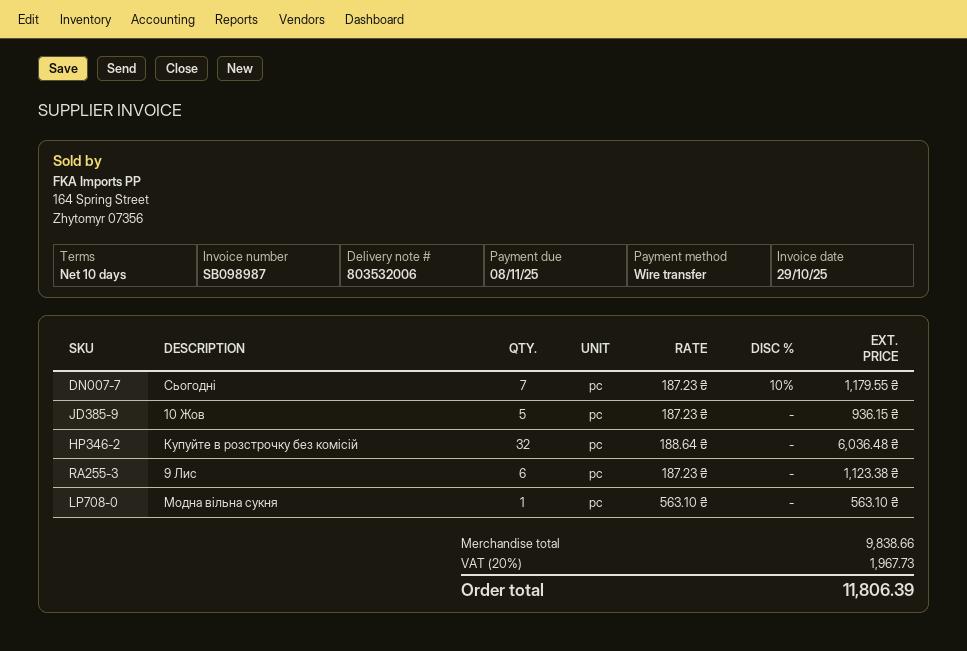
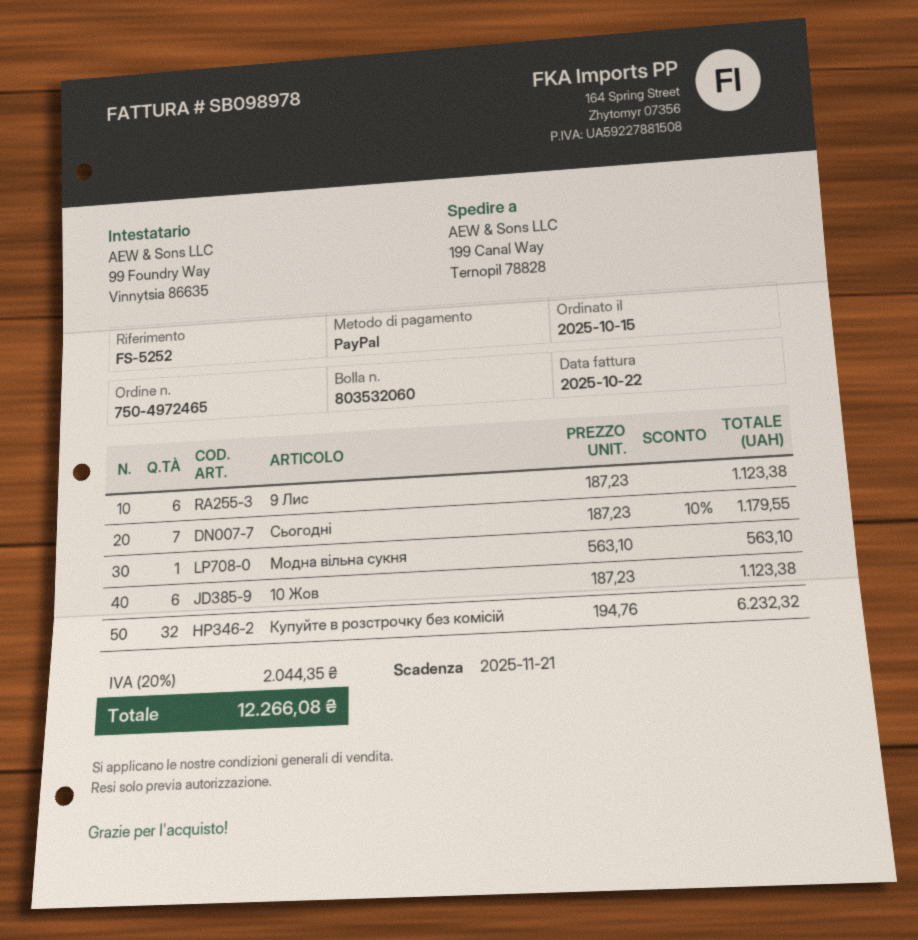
delivery note number: 803532006 -> 803532060
invoice number: SB098987 -> SB098978
invoice date: 2025-10-29 -> 2025-10-22
due date: 2025-11-08 -> 2025-11-21
payment method: bank transfer -> PayPal
10 Жов: 5 x 187.23 = 936.15 -> 6 x 187.23 = 1123.38
Купуйте в розстрочку без комісій: 32 x 188.64 = 6036.48 -> 32 x 194.76 = 6232.32
tax: 20% = 1967.73 -> 20% = 2044.35
total: 11806.39 -> 12266.08

